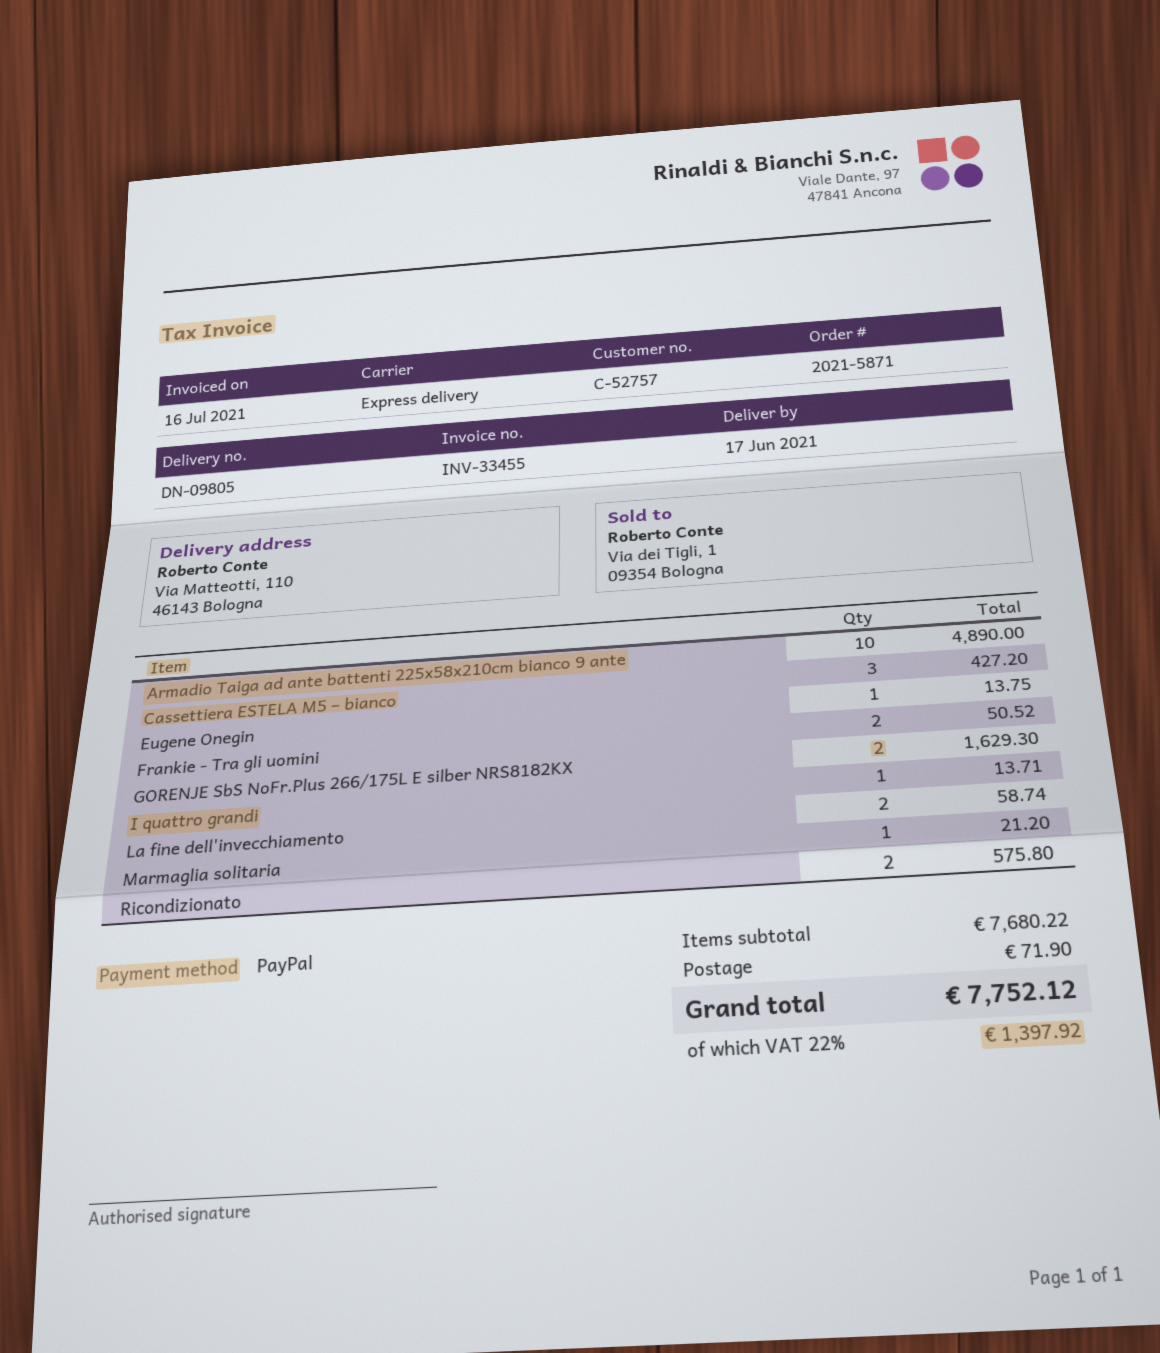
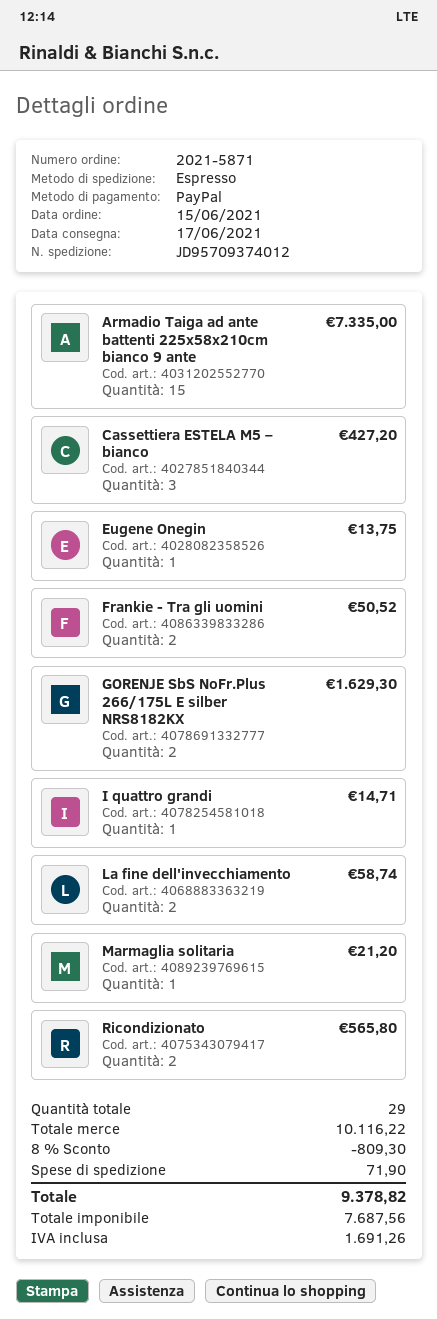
Armadio Taiga ad ante battenti 225x58x210cm bianco 9 ante: 10 for 4890.00 -> 15 for 7335.00
I quattro grandi: 1 for 13.71 -> 1 for 14.71
Ricondizionato: 2 for 575.80 -> 2 for 565.80
subtotal: 7680.22 -> 10116.22
discount: none -> 8% = 809.30
tax: 1397.92 -> 1691.26
total: 7752.12 -> 9378.82

